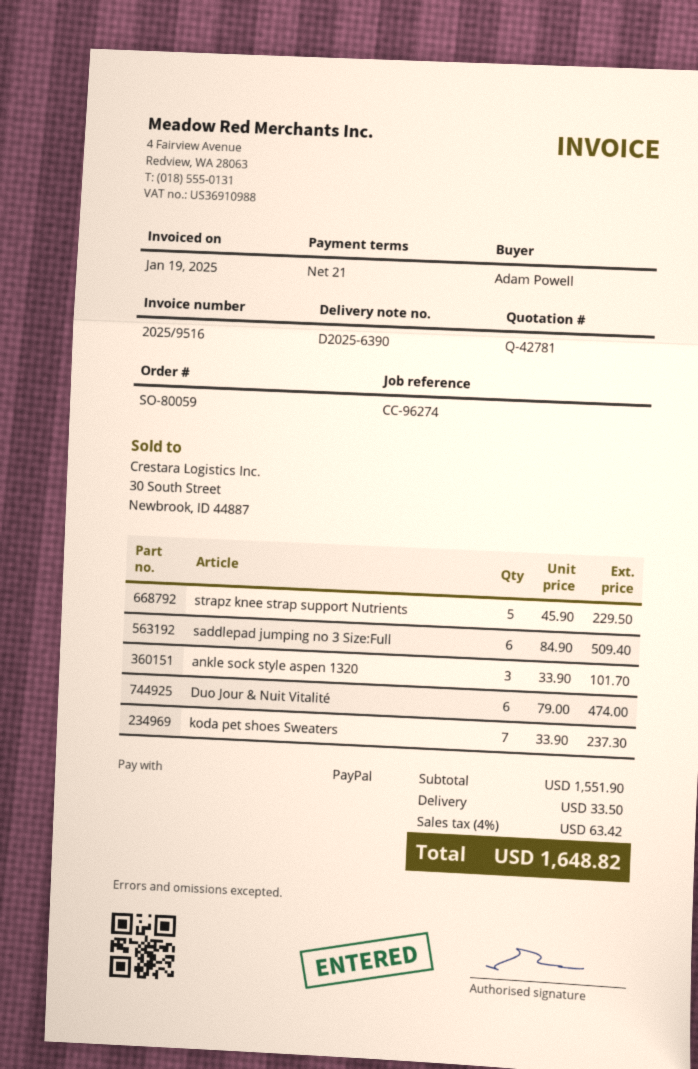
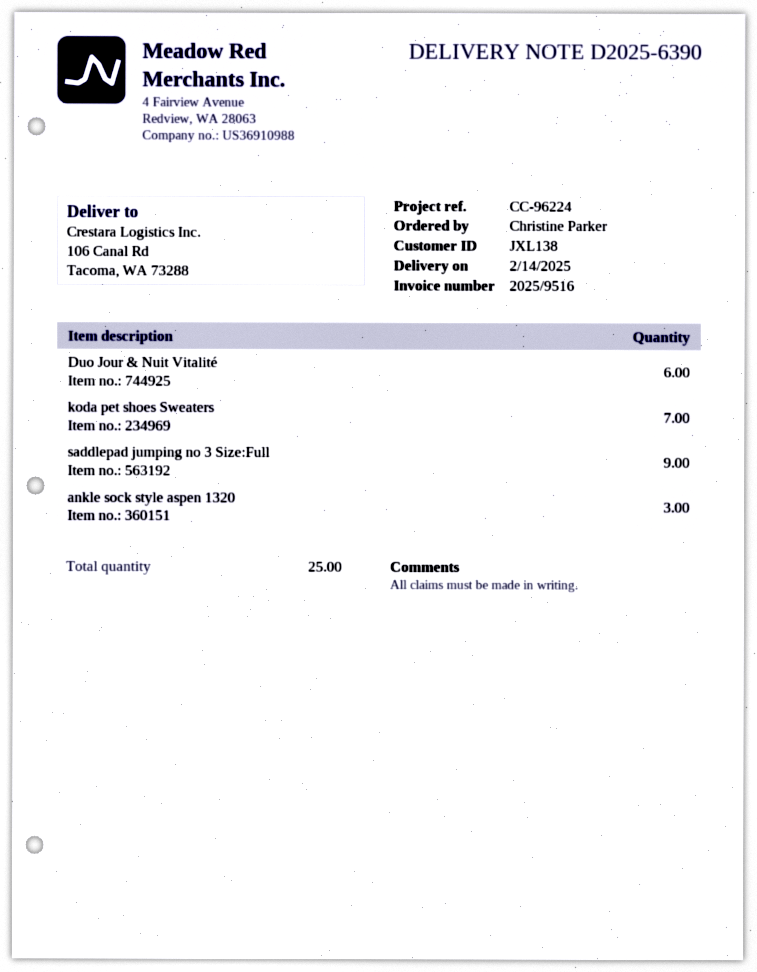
reference: CC-96274 -> CC-96224
ordered by: Adam Powell -> Christine Parker
strapz knee strap support Nutrients: 5 -> none
saddlepad jumping no 3 Size:Full: 6 -> 9

